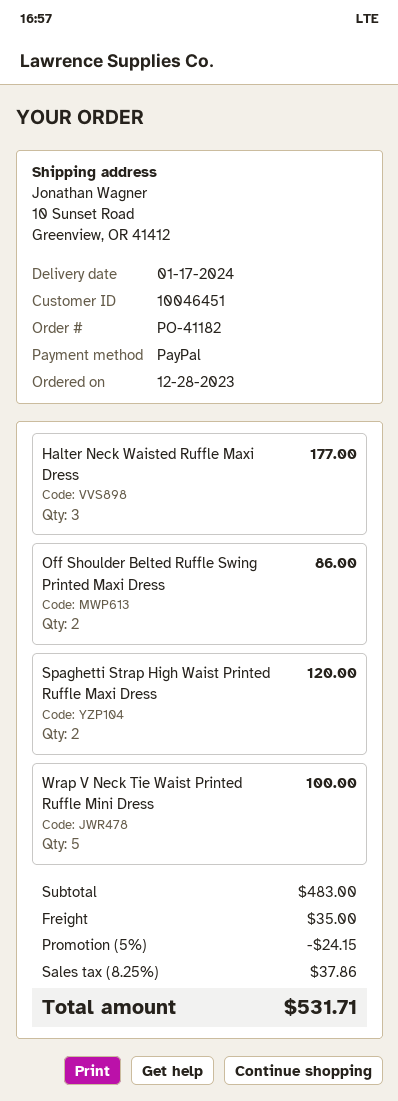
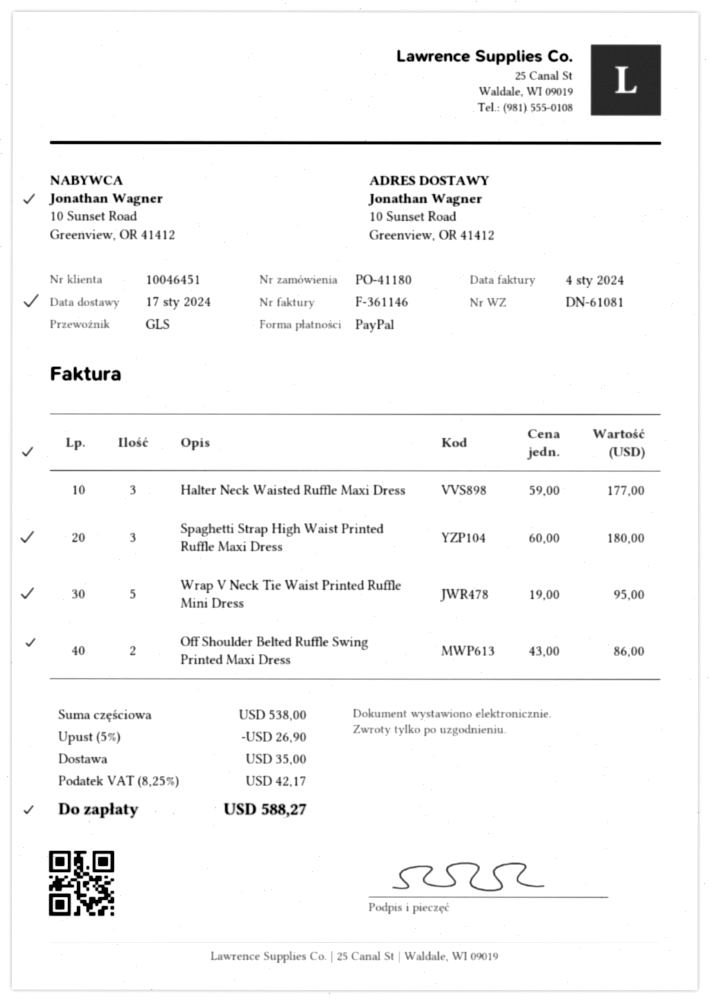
order number: PO-41182 -> PO-41180
Spaghetti Strap High Waist Printed Ruffle Maxi Dress: 2 for 120.00 -> 3 for 180.00
Wrap V Neck Tie Waist Printed Ruffle Mini Dress: 5 for 100.00 -> 5 for 95.00
subtotal: 483.00 -> 538.00
discount: 5% = 24.15 -> 5% = 26.90
tax: 8.25% = 37.86 -> 8.25% = 42.17
total: 531.71 -> 588.27

